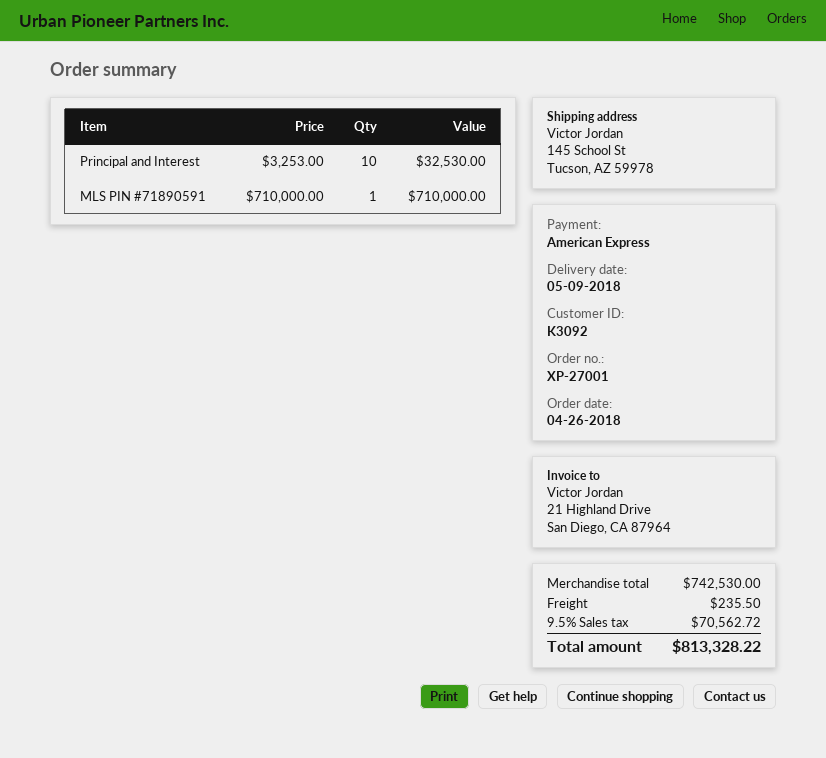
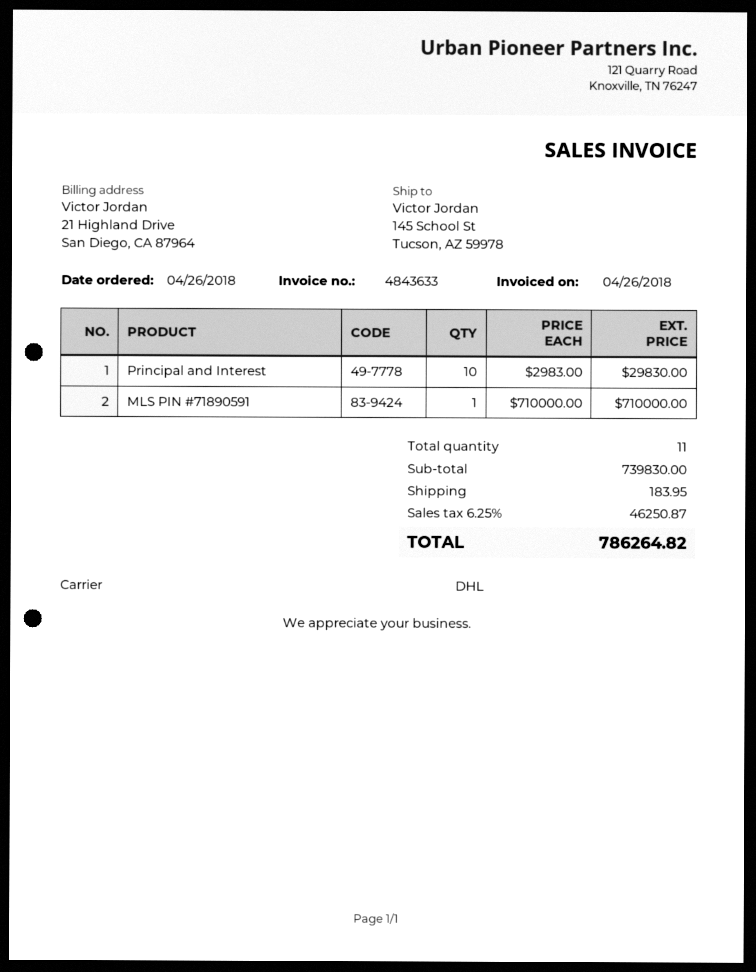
Principal and Interest: 10 x 3253.00 = 32530.00 -> 10 x 2983.00 = 29830.00
subtotal: 742530.00 -> 739830.00
shipping: 235.50 -> 183.95
tax: 9.5% = 70562.72 -> 6.25% = 46250.87
total: 813328.22 -> 786264.82

